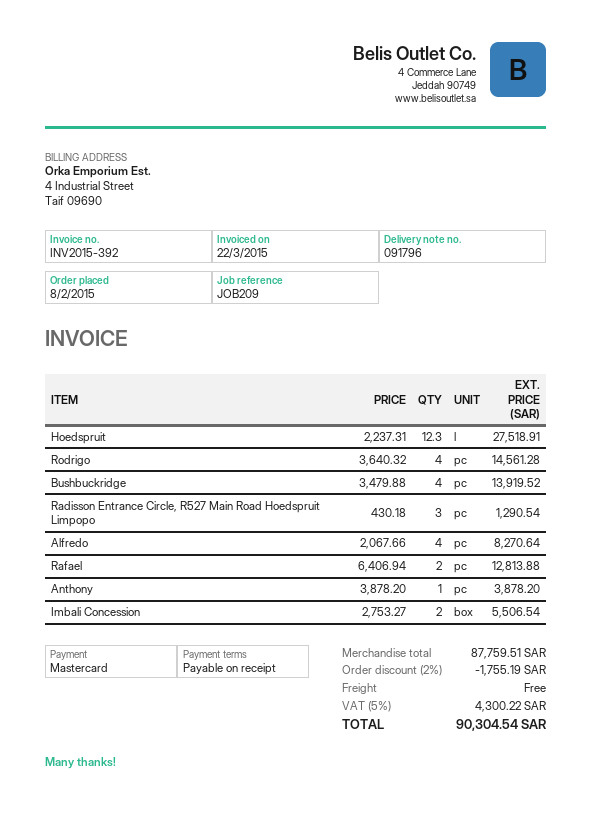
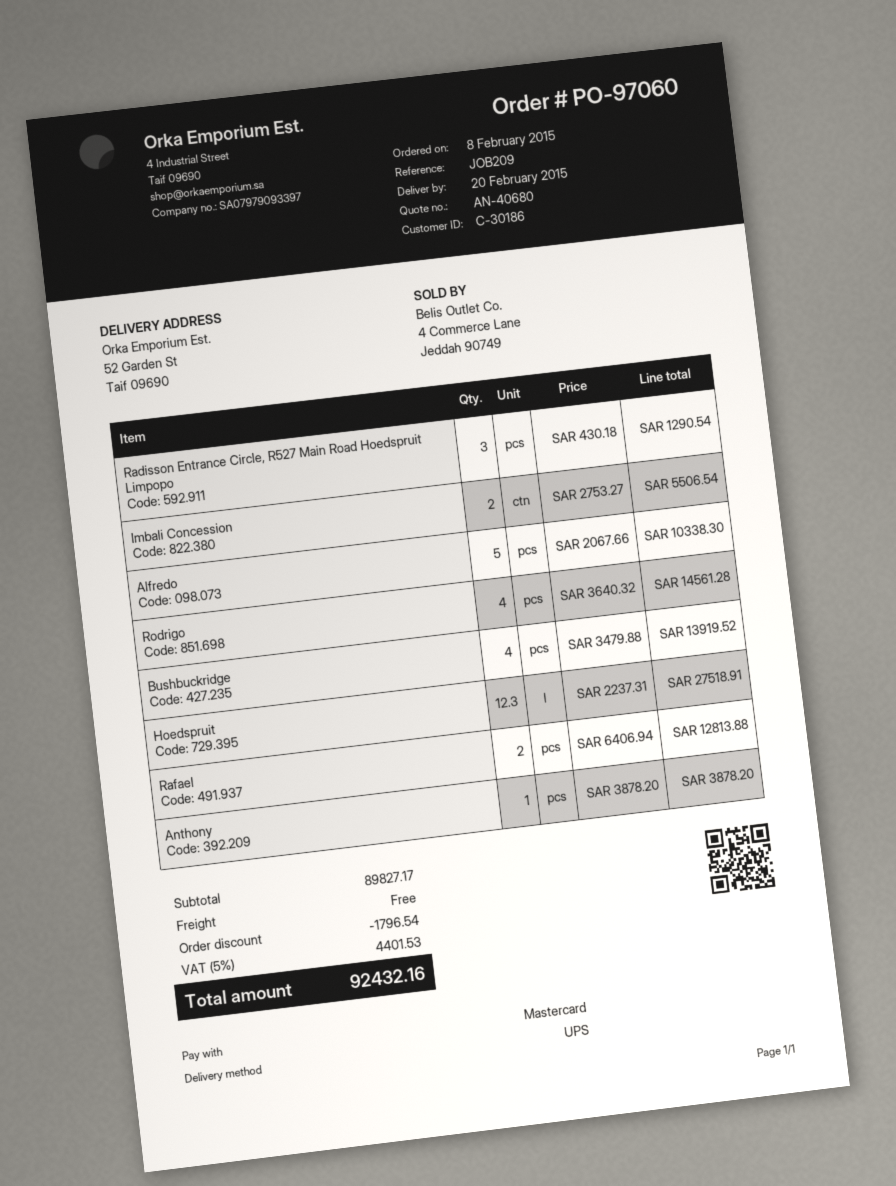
Alfredo: 4 x 2067.66 = 8270.64 -> 5 x 2067.66 = 10338.30
subtotal: 87759.51 -> 89827.17
discount: 1755.19 -> 1796.54
tax: 5% = 4300.22 -> 5% = 4401.53
total: 90304.54 -> 92432.16

